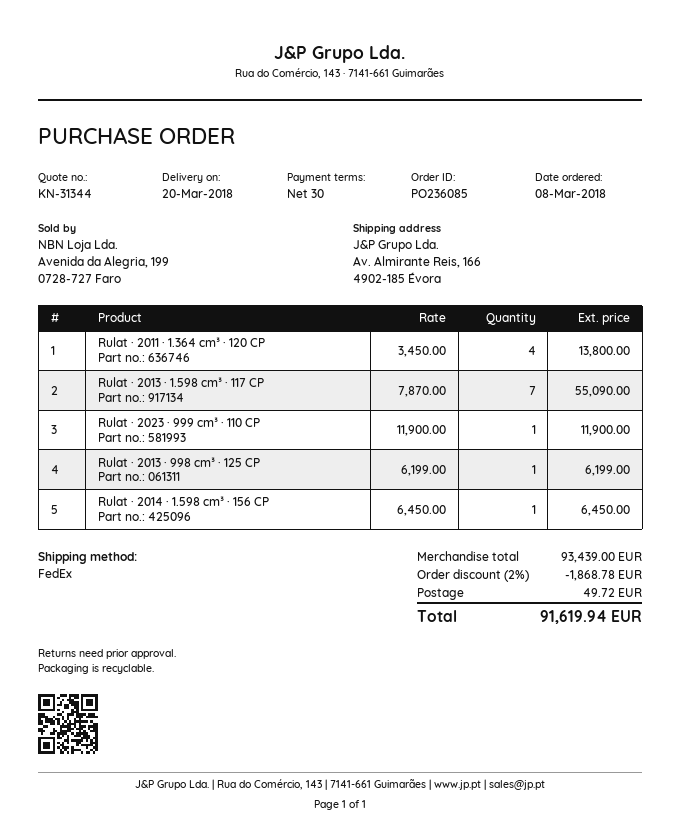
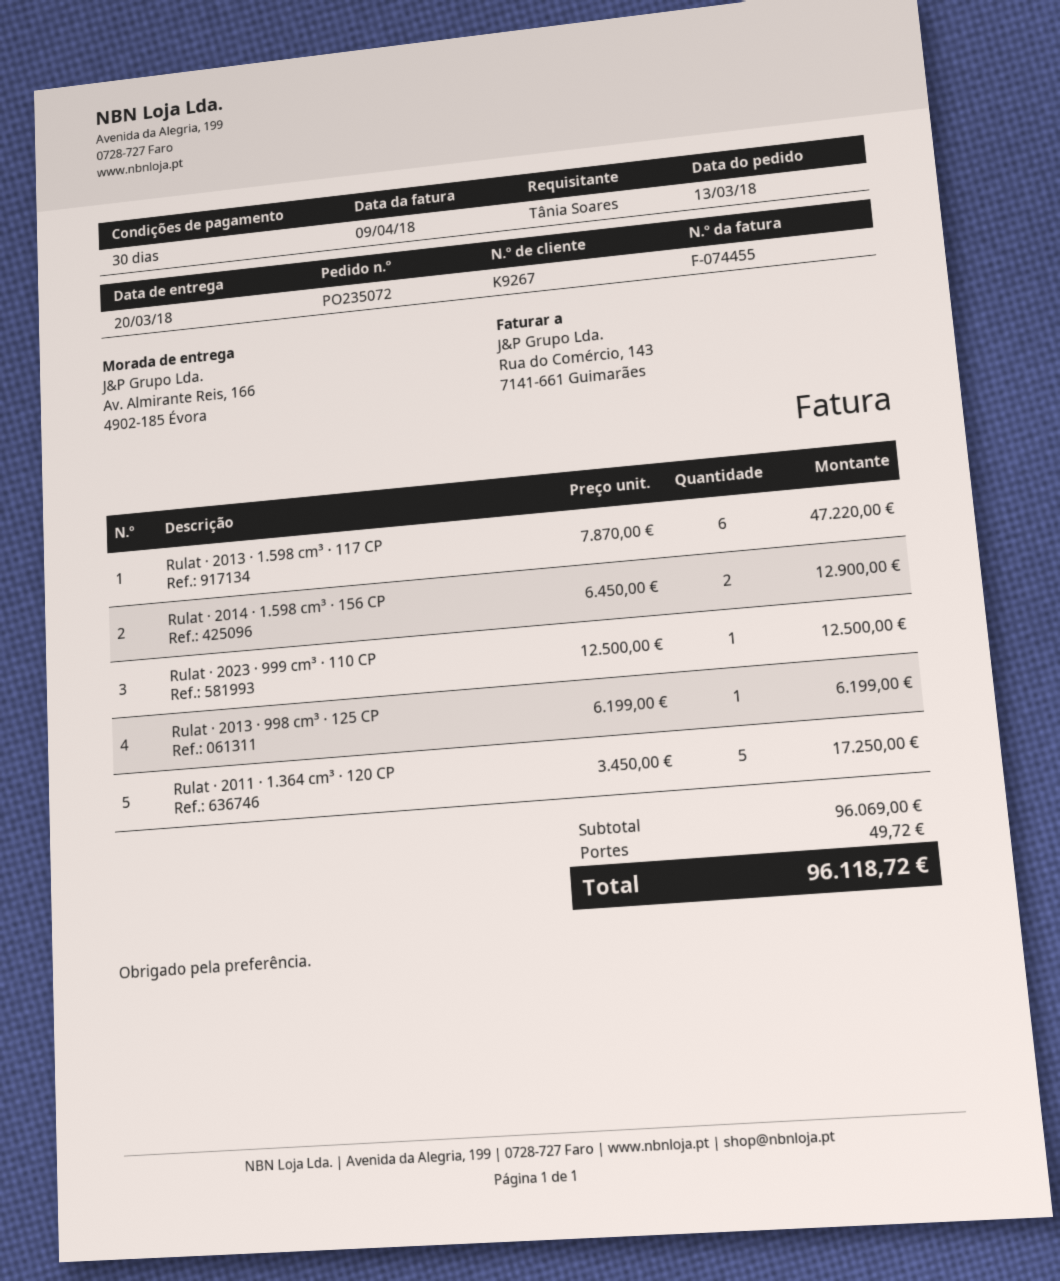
order number: PO236085 -> PO235072
order date: 2018-03-08 -> 2018-03-13
Rulat · 2011 · 1.364 cm³ · 120 CP: 4 x 3450.00 = 13800.00 -> 5 x 3450.00 = 17250.00
Rulat · 2013 · 1.598 cm³ · 117 CP: 7 x 7870.00 = 55090.00 -> 6 x 7870.00 = 47220.00
Rulat · 2023 · 999 cm³ · 110 CP: 1 x 11900.00 = 11900.00 -> 1 x 12500.00 = 12500.00
Rulat · 2014 · 1.598 cm³ · 156 CP: 1 x 6450.00 = 6450.00 -> 2 x 6450.00 = 12900.00
subtotal: 93439.00 -> 96069.00
discount: 2% = 1868.78 -> none
total: 91619.94 -> 96118.72

